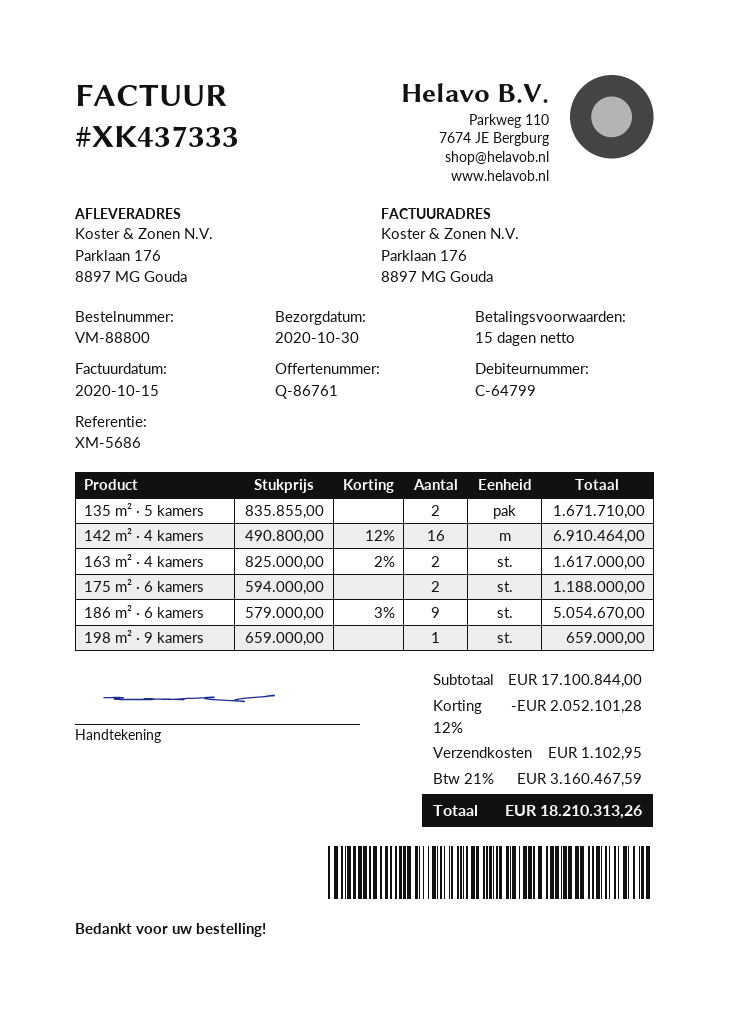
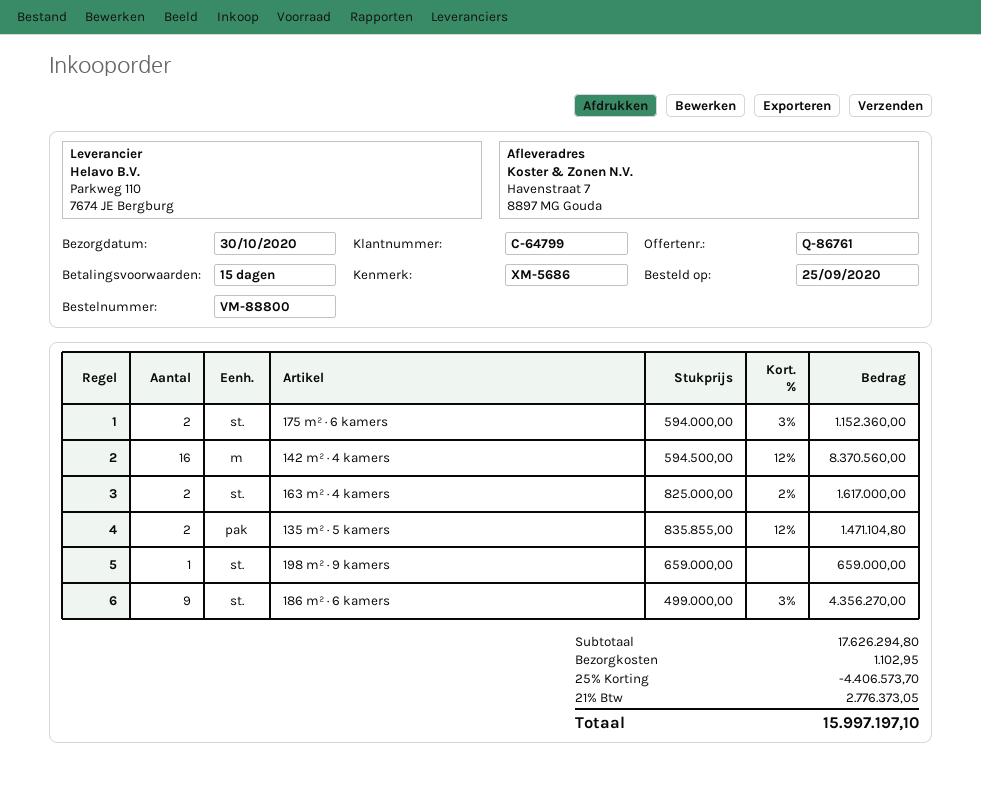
ship to: Parklaan 176, 8897 MG Gouda -> Havenstraat 7, 8897 MG Gouda
135 m² · 5 kamers: 2 x 835855.00 = 1671710.00 -> 2 x 835855.00 - 12% = 1471104.80
142 m² · 4 kamers: 16 x 490800.00 - 12% = 6910464.00 -> 16 x 594500.00 - 12% = 8370560.00
175 m² · 6 kamers: 2 x 594000.00 = 1188000.00 -> 2 x 594000.00 - 3% = 1152360.00
186 m² · 6 kamers: 9 x 579000.00 - 3% = 5054670.00 -> 9 x 499000.00 - 3% = 4356270.00
subtotal: 17100844.00 -> 17626294.80
discount: 12% = 2052101.28 -> 25% = 4406573.70
tax: 21% = 3160467.59 -> 21% = 2776373.05
total: 18210313.26 -> 15997197.10

